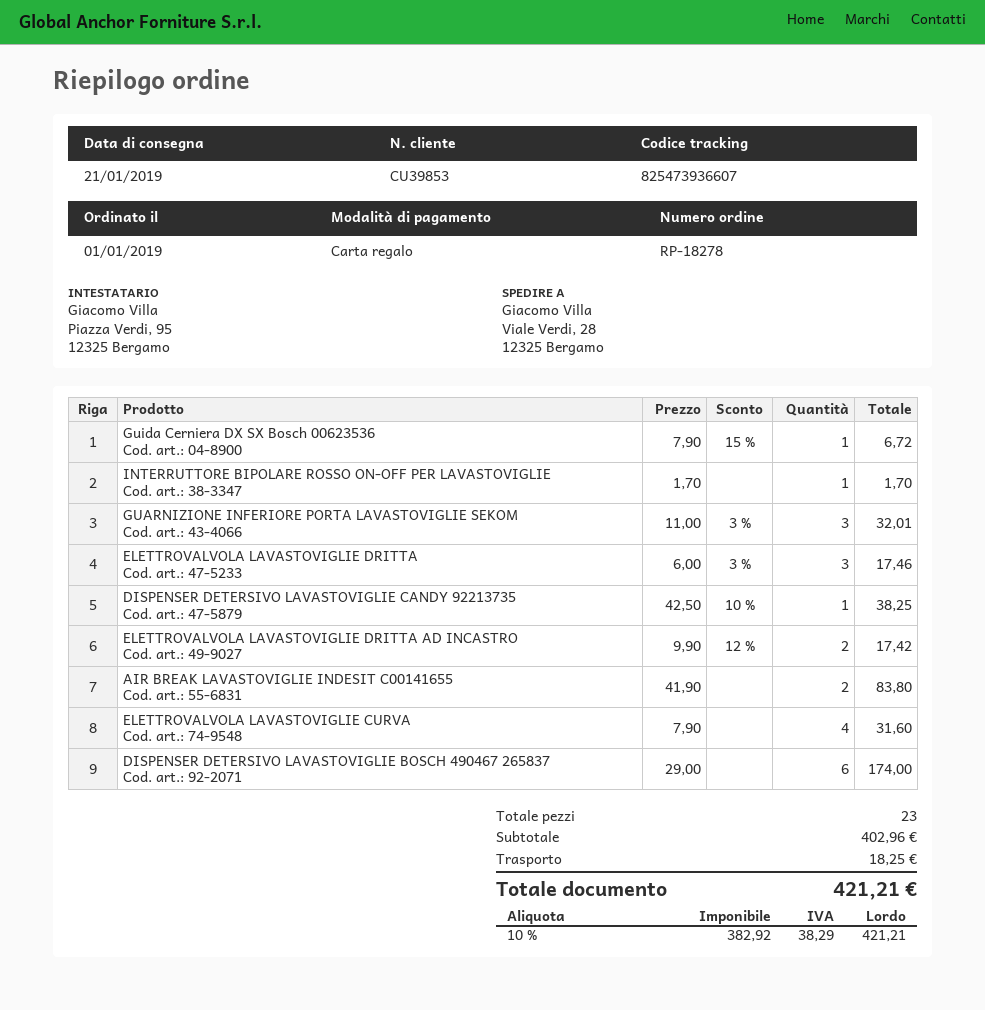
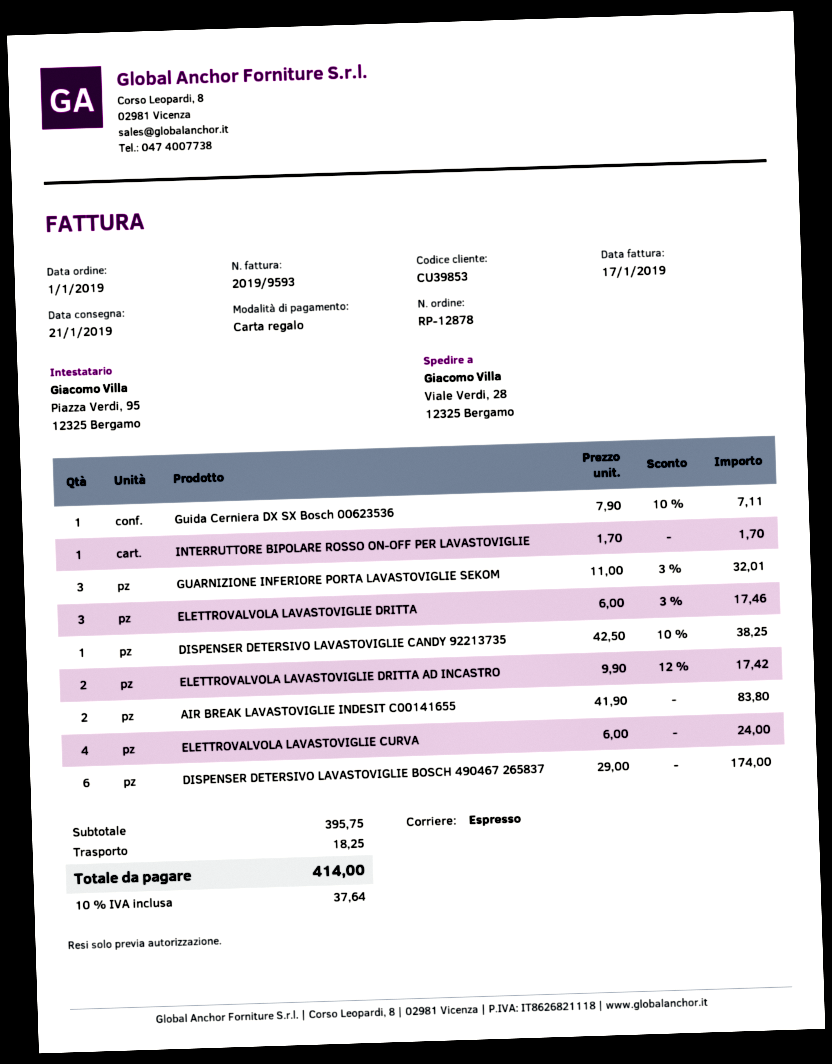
order number: RP-18278 -> RP-12878
Guida Cerniera DX SX Bosch 00623536: 1 x 7.90 - 15% = 6.72 -> 1 x 7.90 - 10% = 7.11
ELETTROVALVOLA LAVASTOVIGLIE CURVA: 4 x 7.90 = 31.60 -> 4 x 6.00 = 24.00
subtotal: 402.96 -> 395.75
tax: 10% = 38.29 -> 10% = 37.64
total: 421.21 -> 414.00

